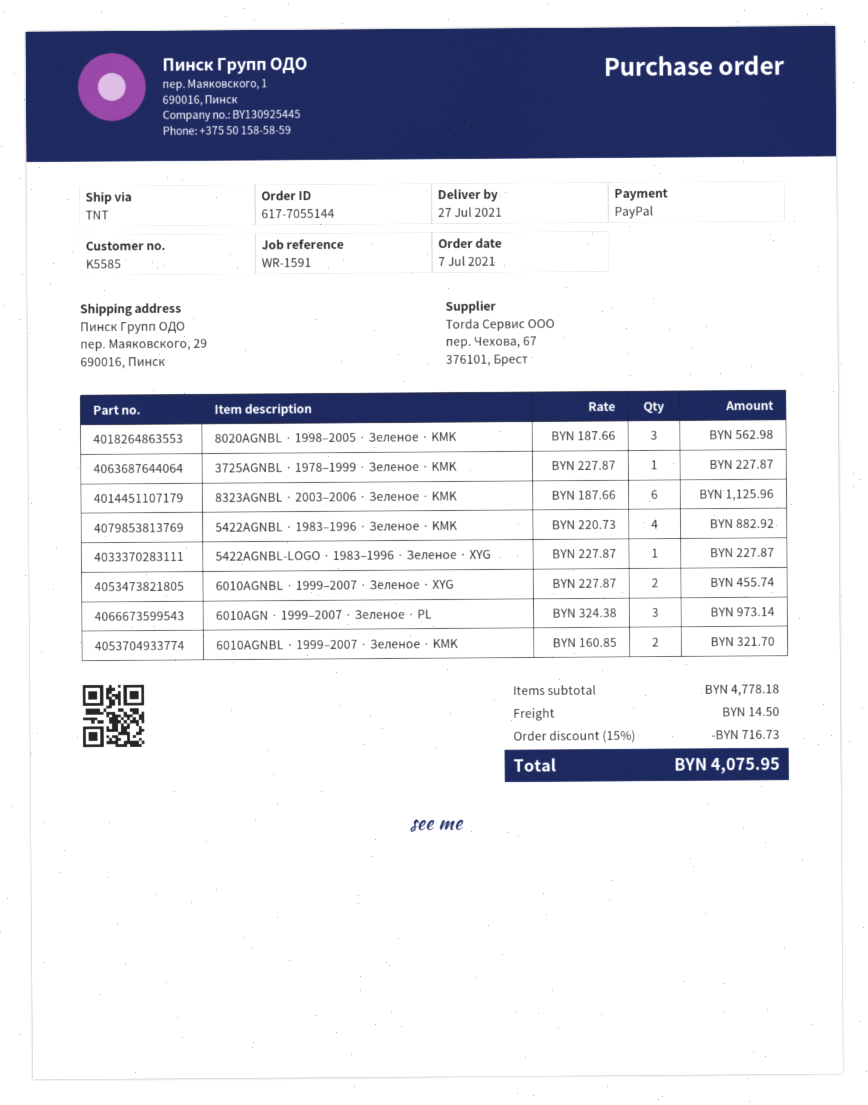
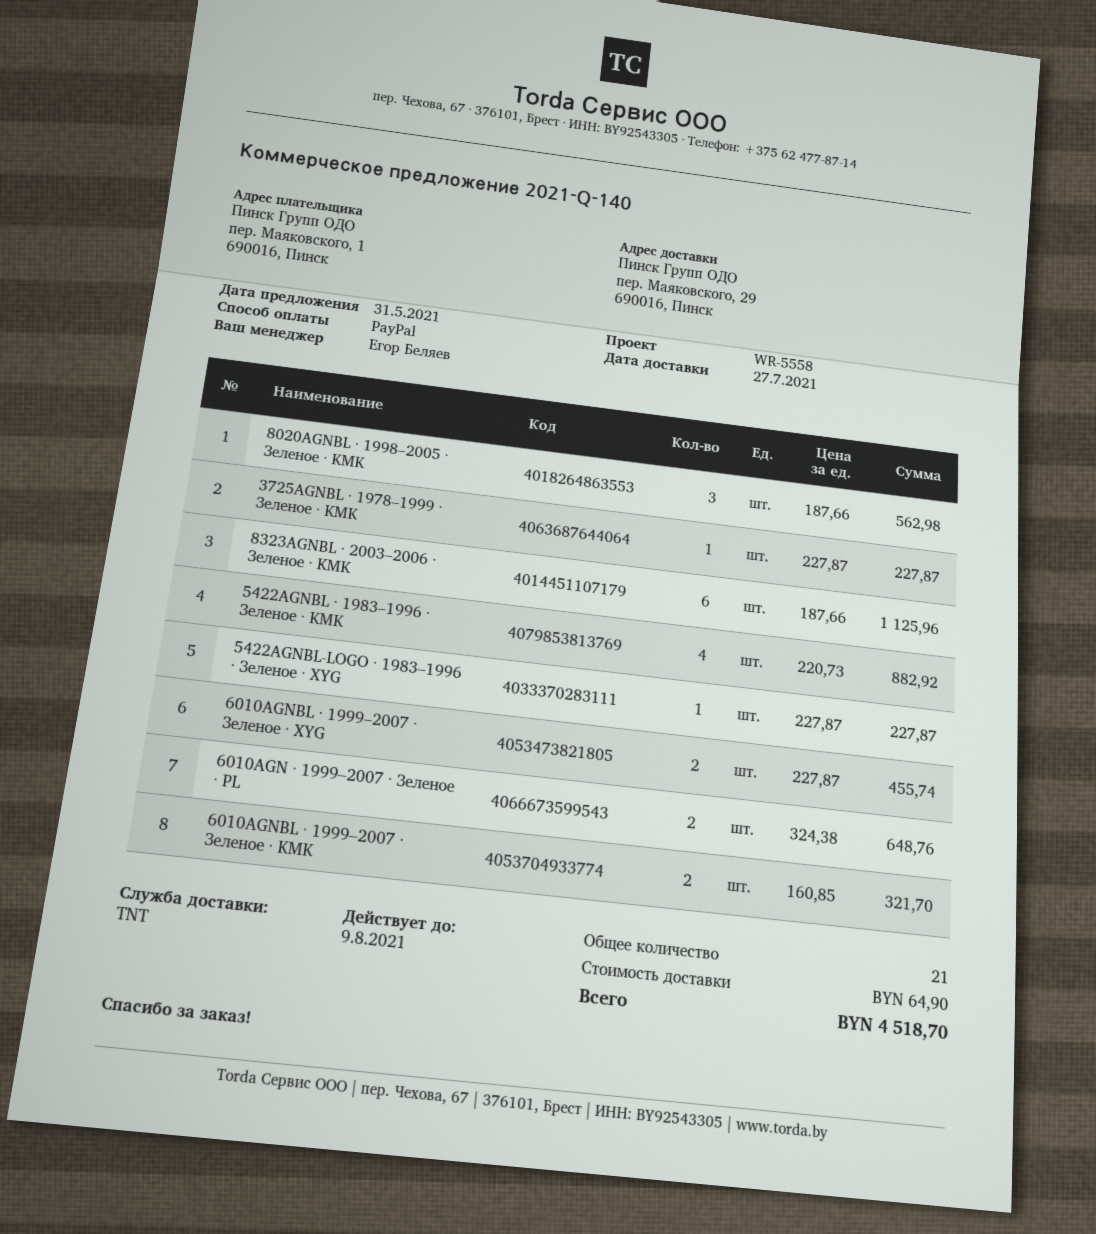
reference: WR-1591 -> WR-5558
6010AGN · 1999–2007 · Зеленое · PL: 3 x 324.38 = 973.14 -> 2 x 324.38 = 648.76
discount: 15% = 716.73 -> none
shipping: 14.50 -> 64.90
total: 4075.95 -> 4518.70

